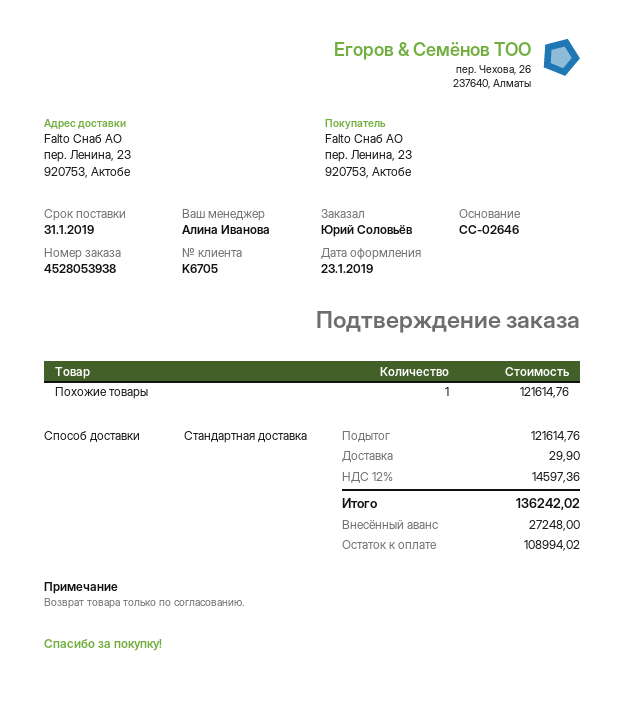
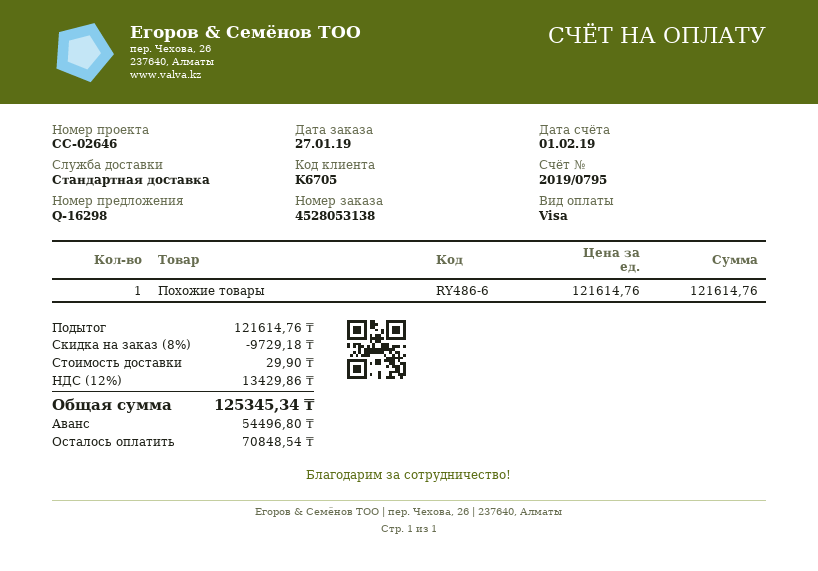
order number: 4528053938 -> 4528053138
order date: 2019-01-23 -> 2019-01-27
discount: none -> 8% = 9729.18
tax: 12% = 14597.36 -> 12% = 13429.86
total: 136242.02 -> 125345.34
deposit: 27248.00 -> 54496.80
balance: 108994.02 -> 70848.54

